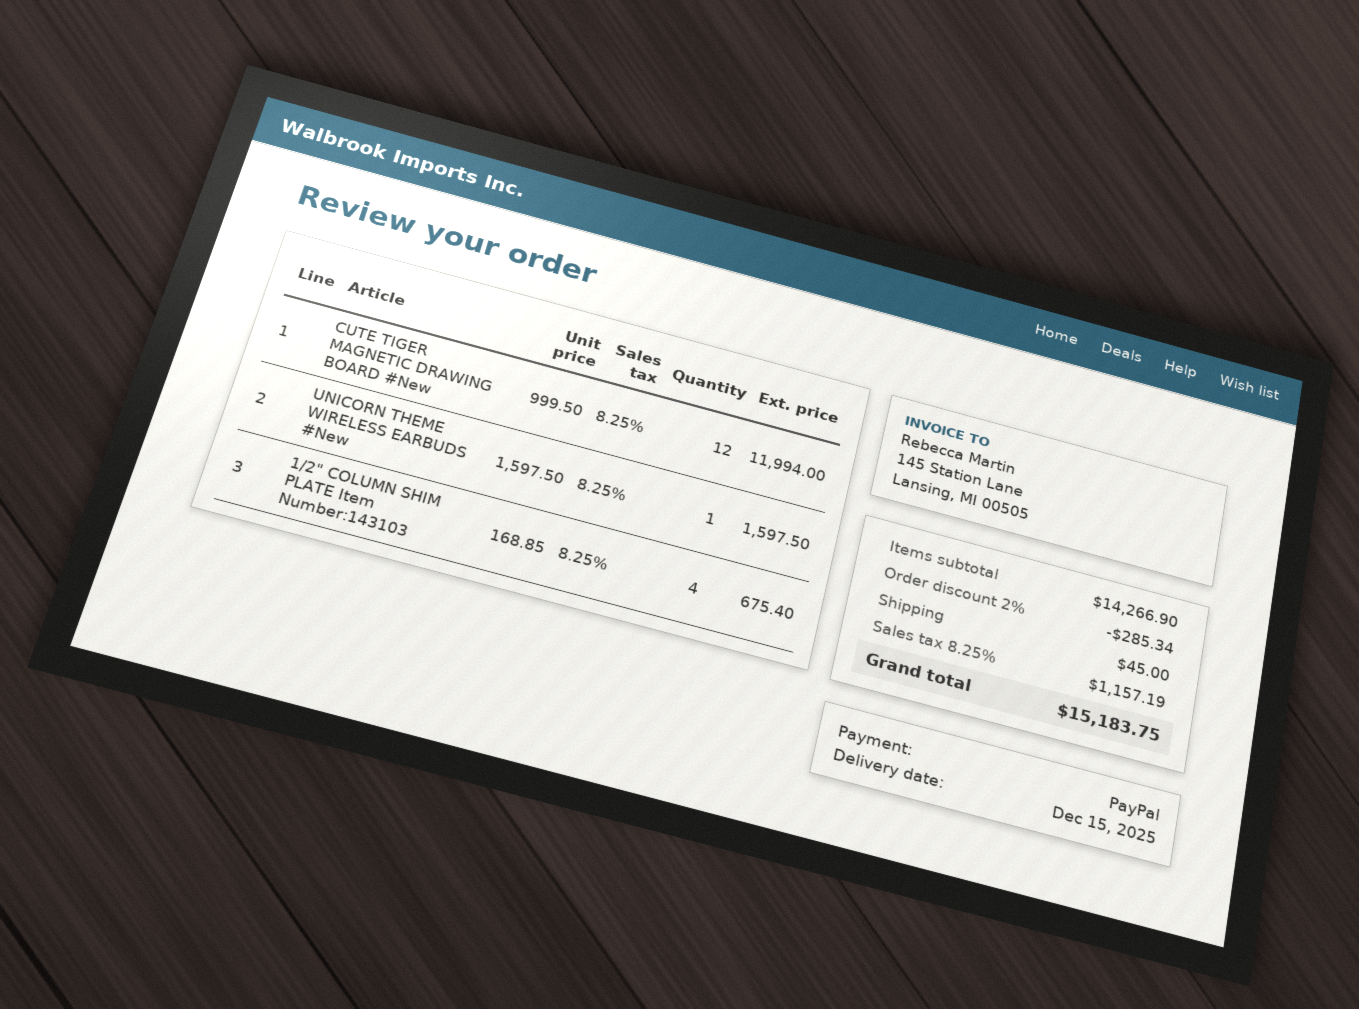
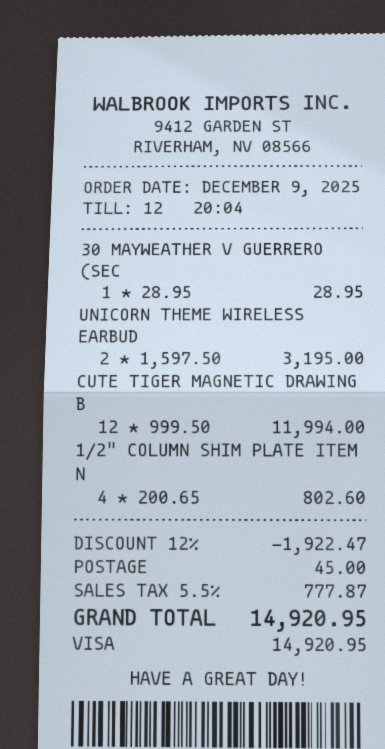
payment method: PayPal -> Visa
UNICORN THEME WIRELESS EARBUDS #New: 1 x 1597.50 = 1597.50 -> 2 x 1597.50 = 3195.00
1/2" COLUMN SHIM PLATE Item Number:143103: 4 x 168.85 = 675.40 -> 4 x 200.65 = 802.60
30 MAYWEATHER V GUERRERO (SEC: none -> 1 x 28.95 = 28.95
discount: 2% = 285.34 -> 12% = 1922.47
tax: 8.25% = 1157.19 -> 5.5% = 777.87
total: 15183.75 -> 14920.95

